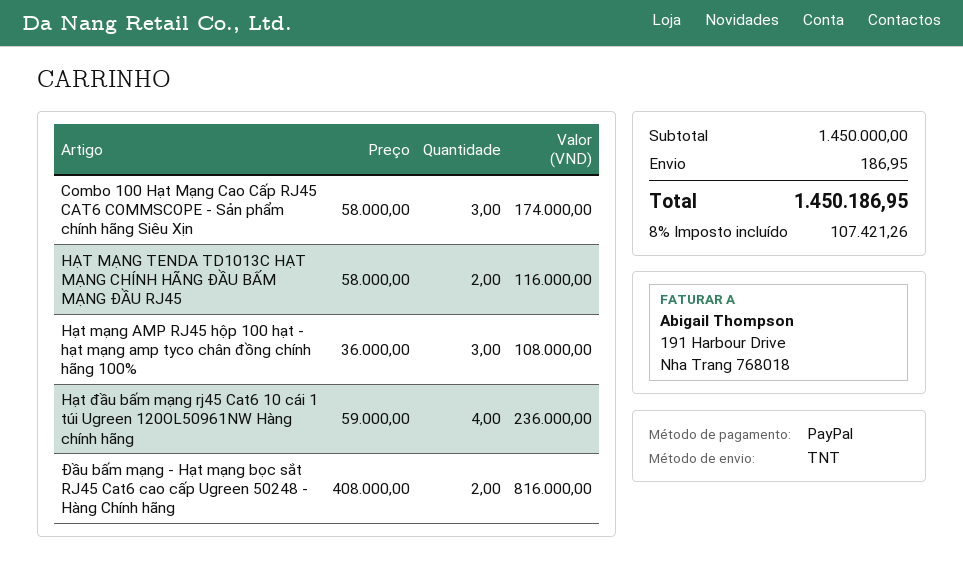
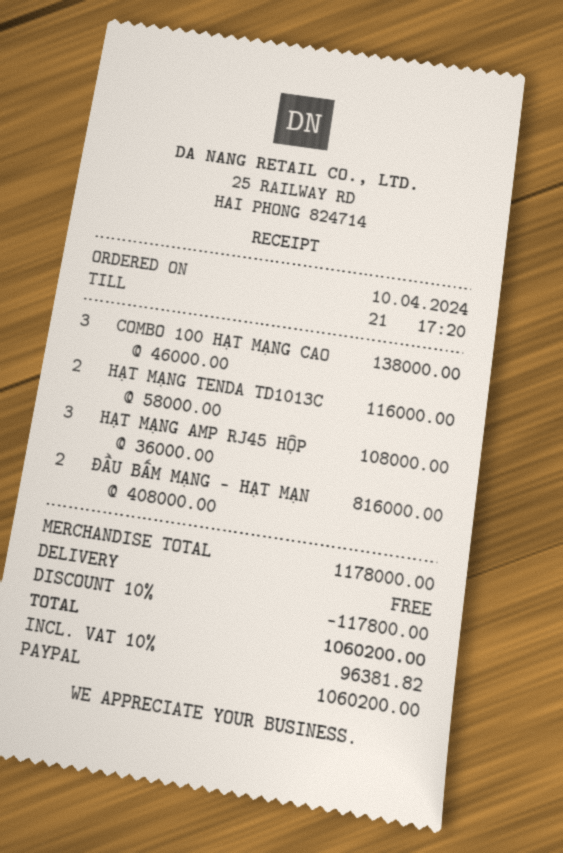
Combo 100 Hạt Mạng Cao Cấp RJ45 CAT6 COMMSCOPE - Sản phẩm chính hãng Siêu Xịn: 3 x 58000.00 = 174000.00 -> 3 x 46000.00 = 138000.00
Hạt đầu bấm mạng rj45 Cat6 10 cái 1 túi Ugreen 120OL50961NW Hàng chính hãng: 4 x 59000.00 = 236000.00 -> none
subtotal: 1450000.00 -> 1178000.00
discount: none -> 10% = 117800.00
shipping: 186.95 -> 0.00
tax: 8% = 107421.26 -> 10% = 96381.82
total: 1450186.95 -> 1060200.00

